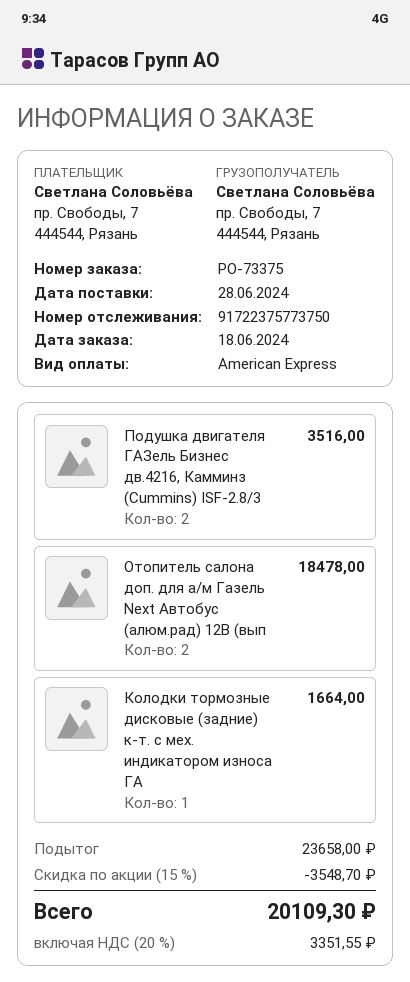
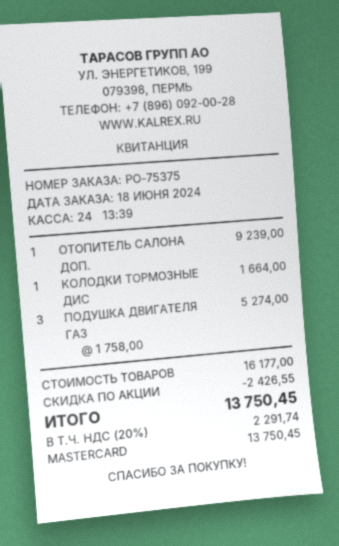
order number: PO-73375 -> PO-75375
payment method: American Express -> Mastercard
Подушка двигателя ГАЗель Бизнес дв.4216, Камминз (Cummins) ISF-2.8/3: 2 for 3516.00 -> 3 for 5274.00
Отопитель салона доп. для а/м Газель Next Автобус (алюм.рад) 12В (вып: 2 for 18478.00 -> 1 for 9239.00
subtotal: 23658.00 -> 16177.00
discount: 3548.70 -> 2426.55
tax: 20% = 3351.55 -> 20% = 2291.74
total: 20109.30 -> 13750.45

